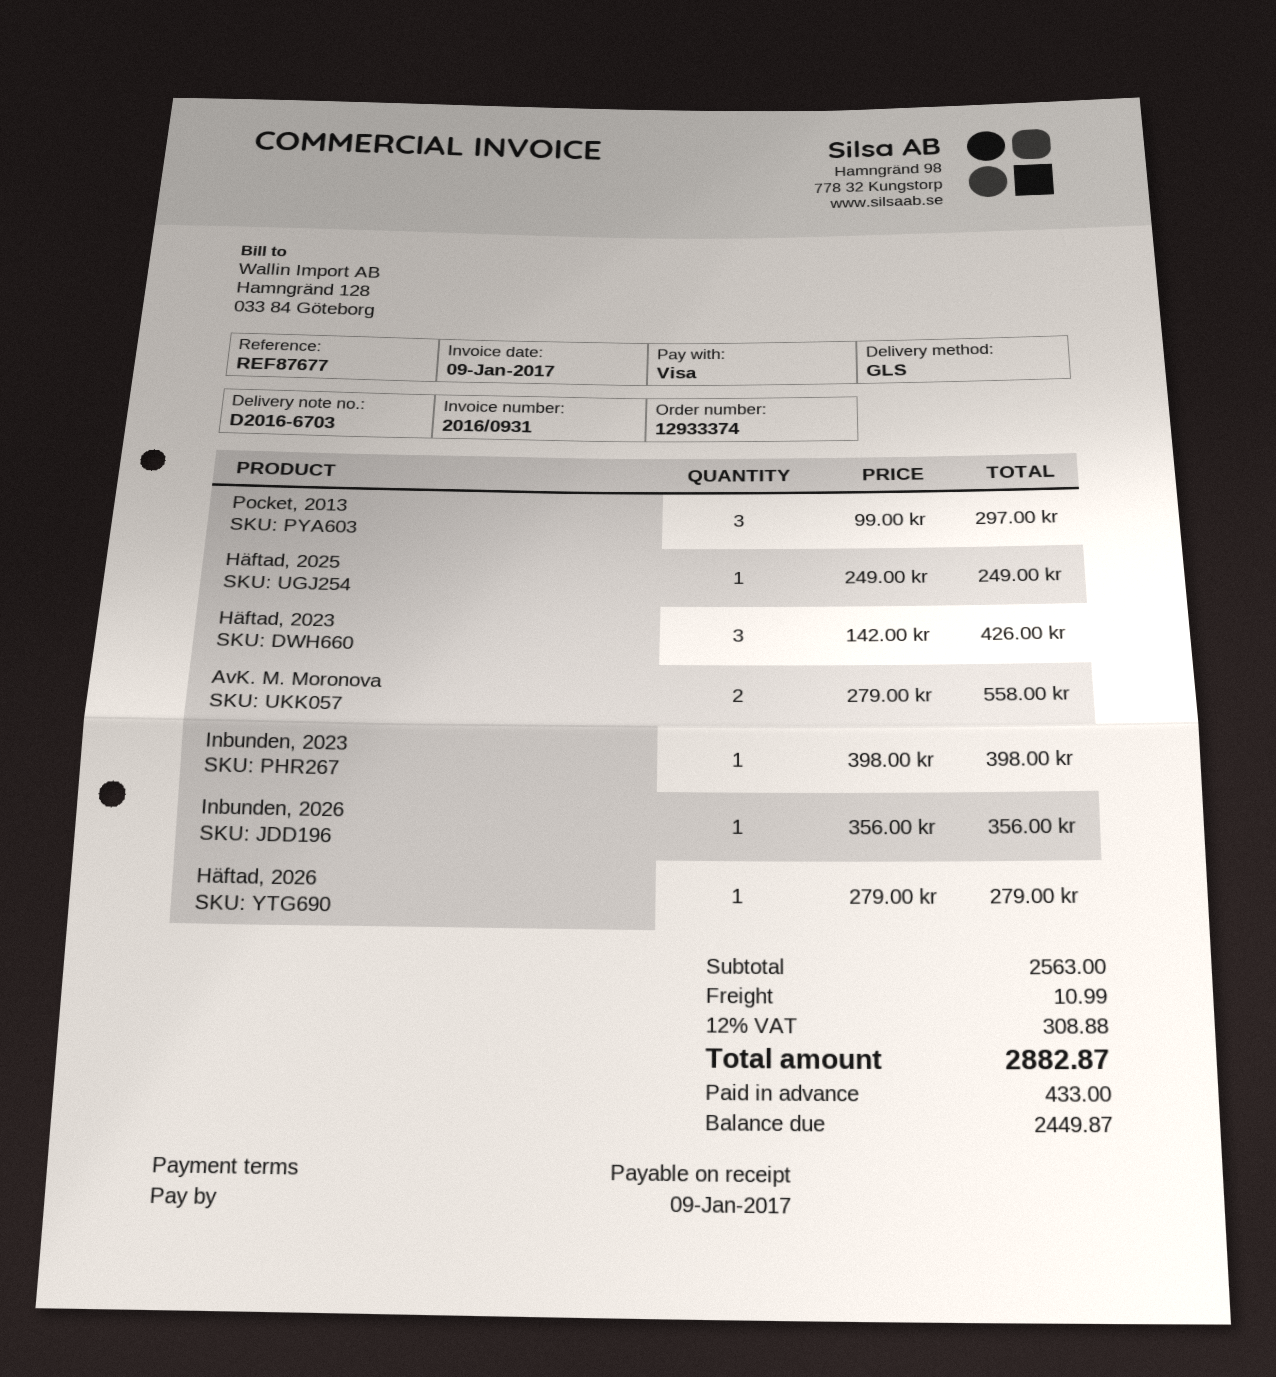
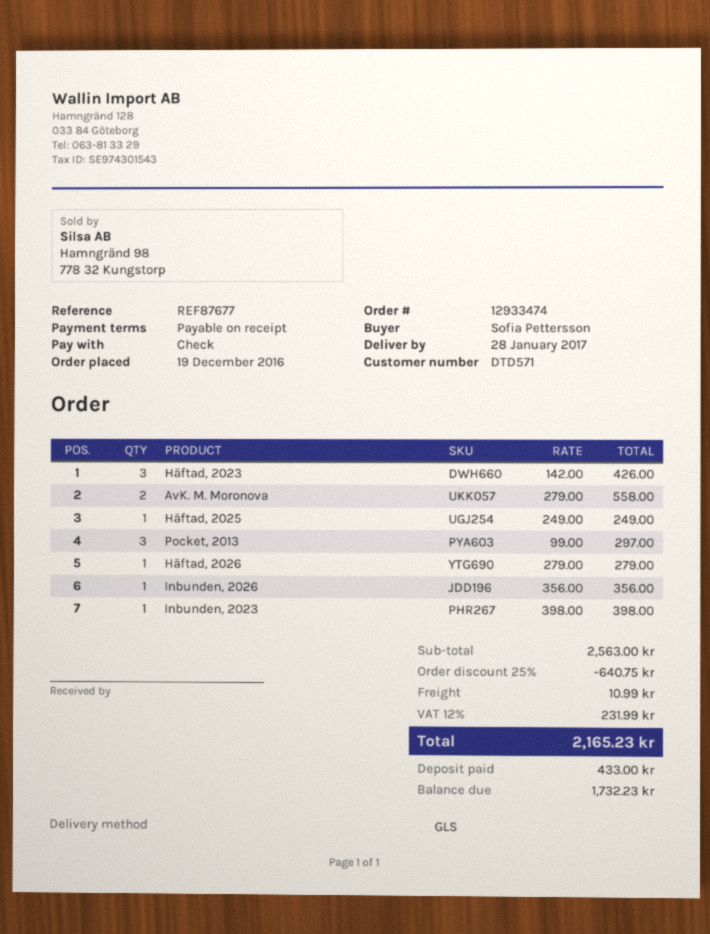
order number: 12933374 -> 12933474
payment method: Visa -> cheque
discount: none -> 25% = 640.75
tax: 12% = 308.88 -> 12% = 231.99
total: 2882.87 -> 2165.23
balance: 2449.87 -> 1732.23

